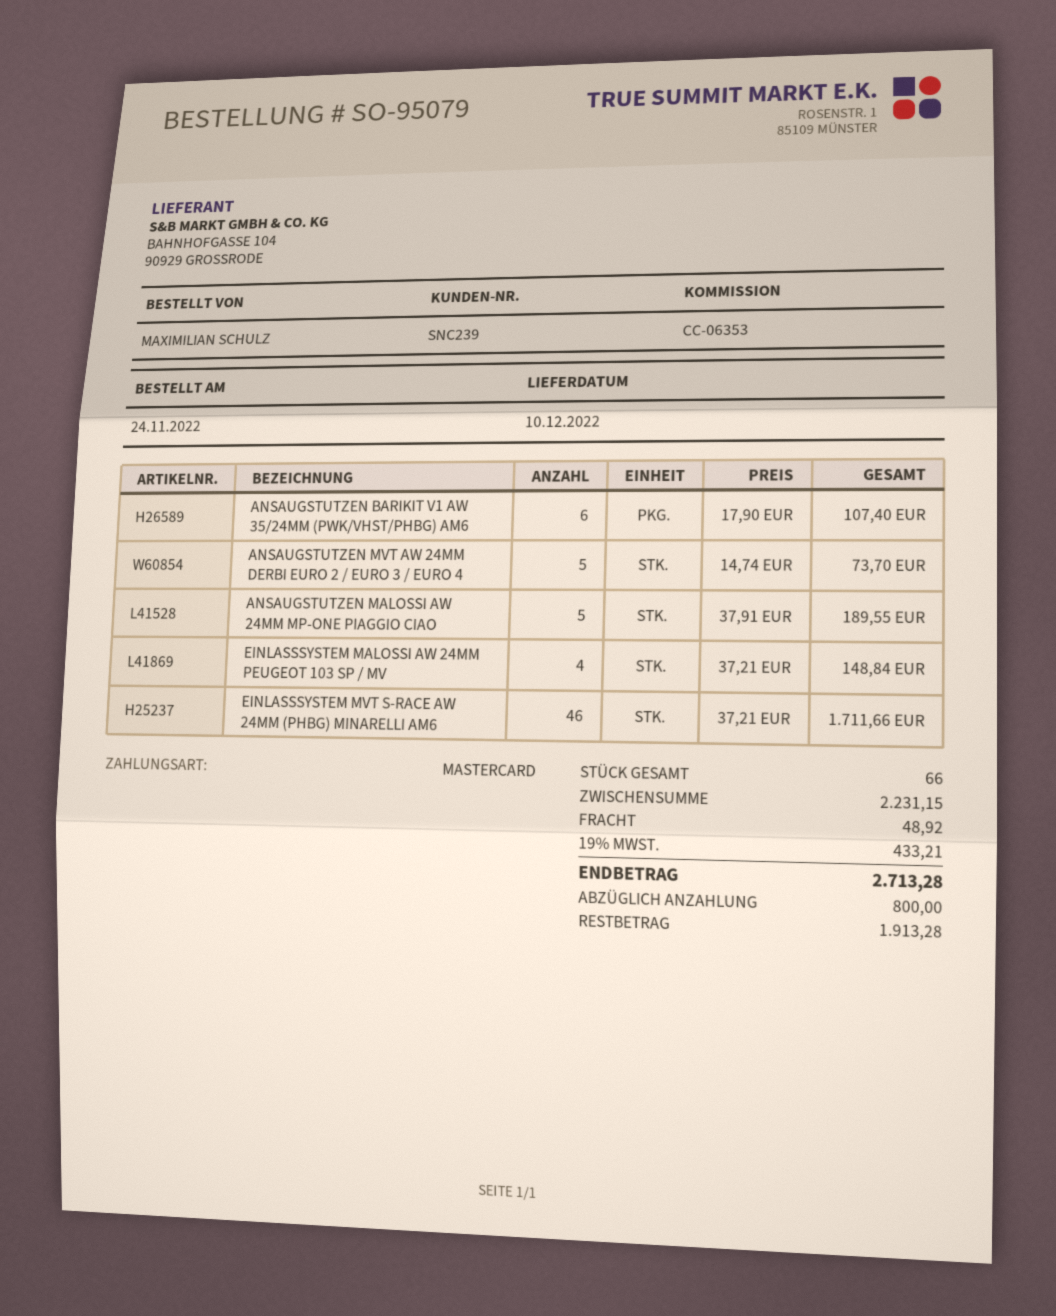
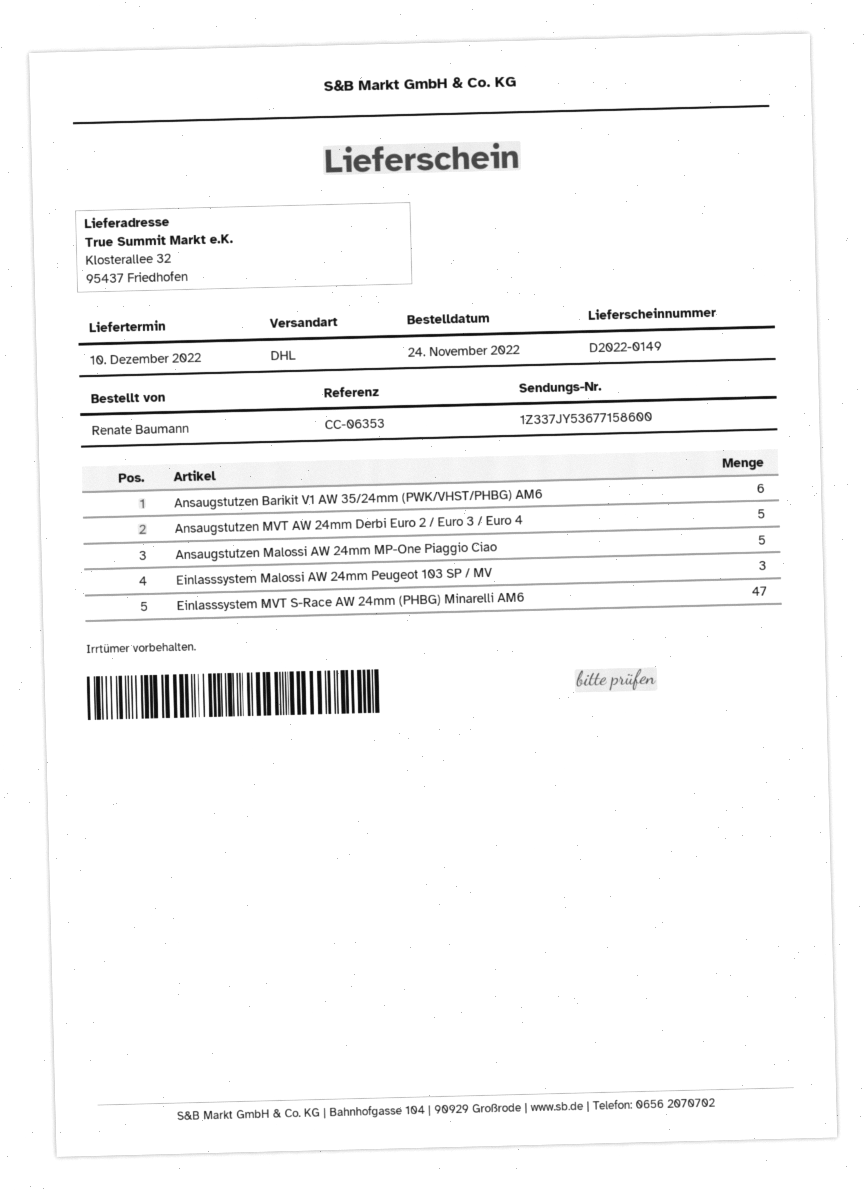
ordered by: MAXIMILIAN SCHULZ -> Renate Baumann
EINLASSSYSTEM MALOSSI AW 24MM PEUGEOT 103 SP / MV: 4 -> 3
EINLASSSYSTEM MVT S-RACE AW 24MM (PHBG) MINARELLI AM6: 46 -> 47

